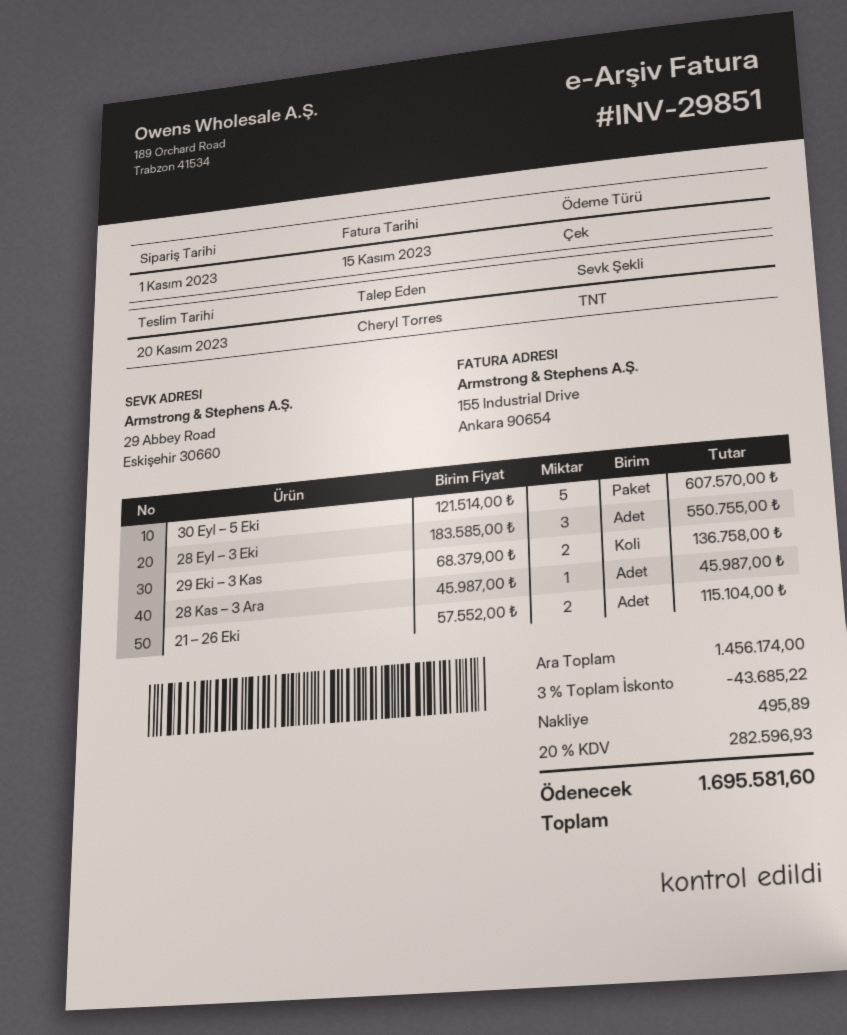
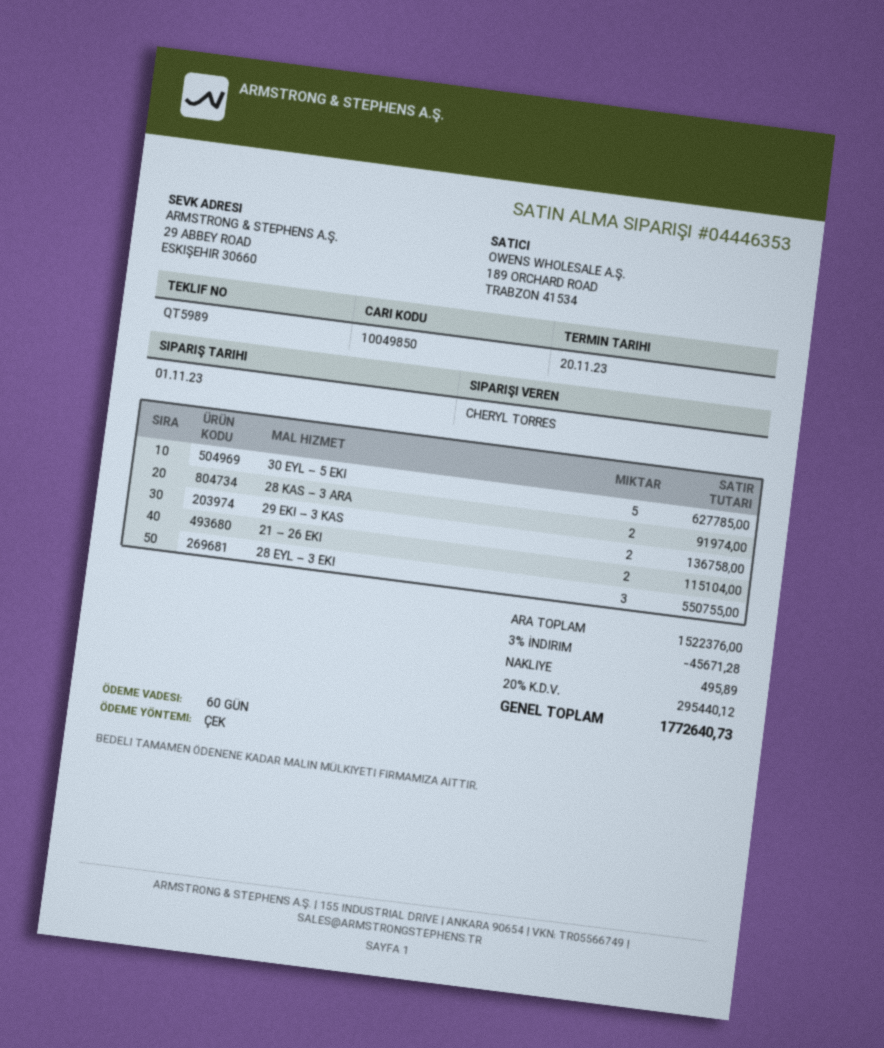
30 Eyl – 5 Eki: 5 for 607570.00 -> 5 for 627785.00
28 Kas – 3 Ara: 1 for 45987.00 -> 2 for 91974.00
subtotal: 1456174.00 -> 1522376.00
discount: 3% = 43685.22 -> 3% = 45671.28
tax: 20% = 282596.93 -> 20% = 295440.12
total: 1695581.60 -> 1772640.73

